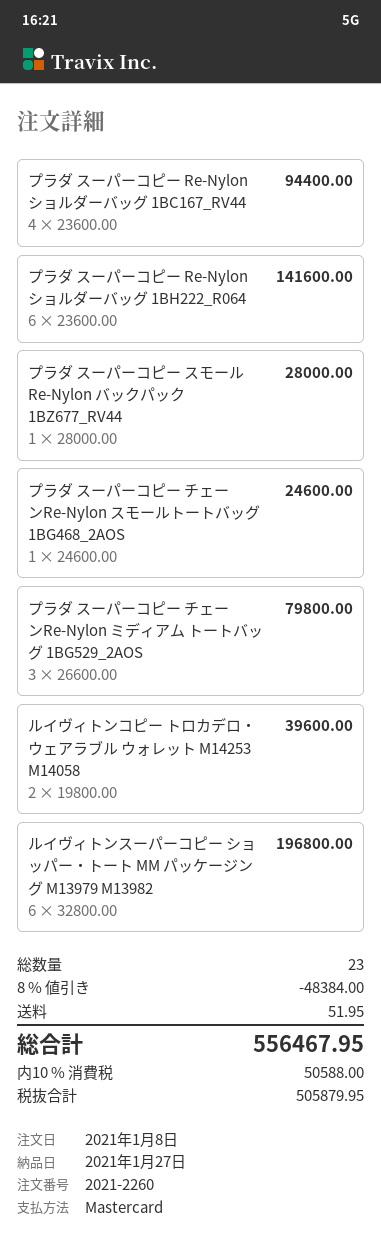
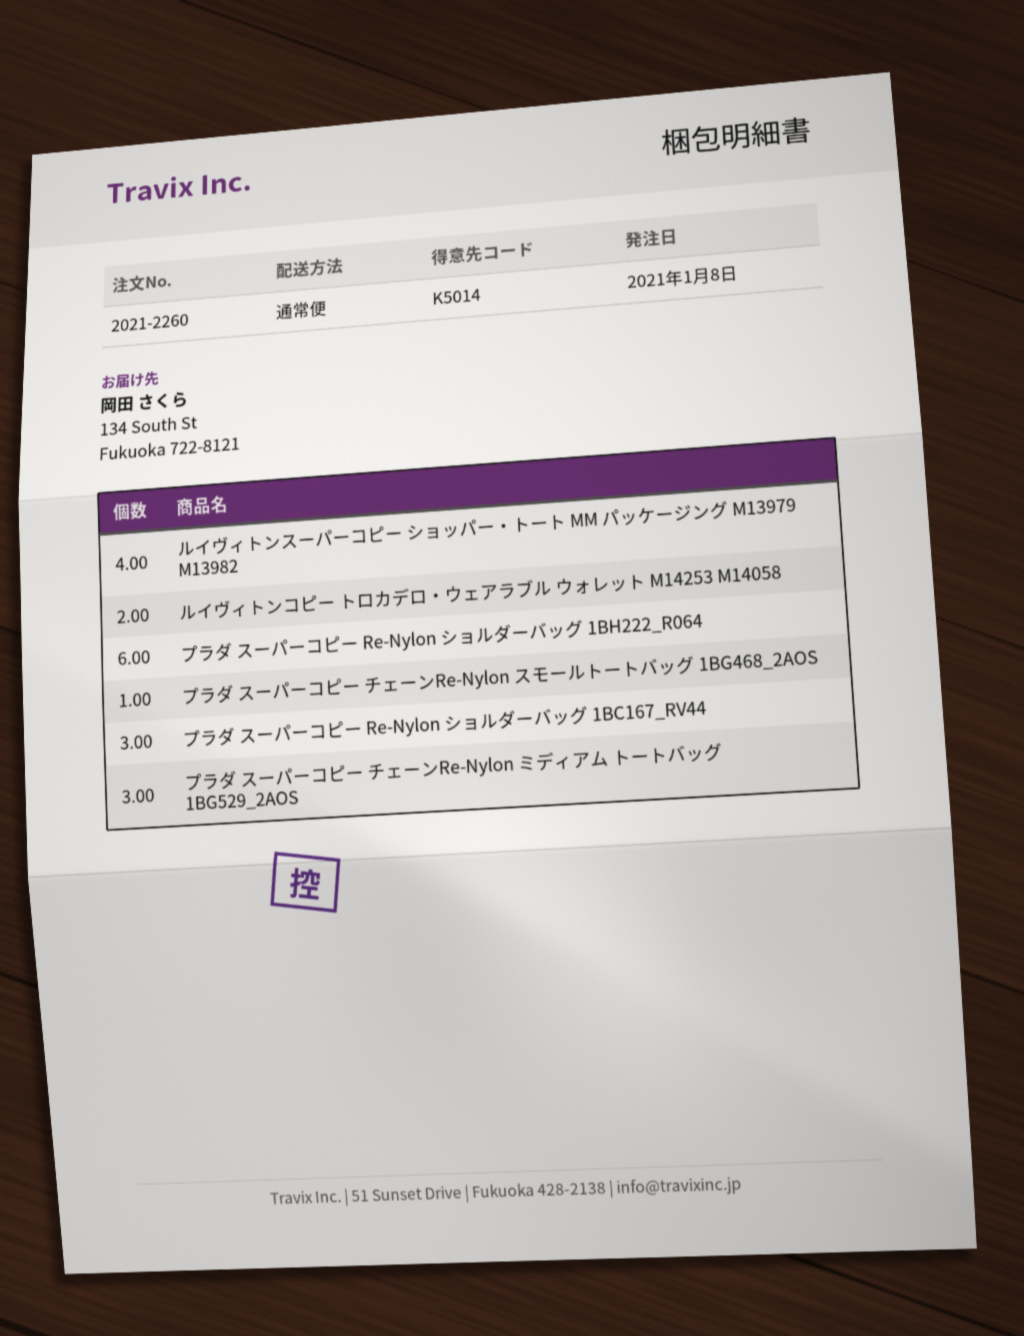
プラダ スーパーコピー Re-Nylon ショルダーバッグ 1BC167_RV44: 4 -> 3
プラダ スーパーコピー スモール Re-Nylon バックパック 1BZ677_RV44: 1 -> none
ルイヴィトンスーパーコピー ショッパー・トート MM パッケージング M13979 M13982: 6 -> 4

